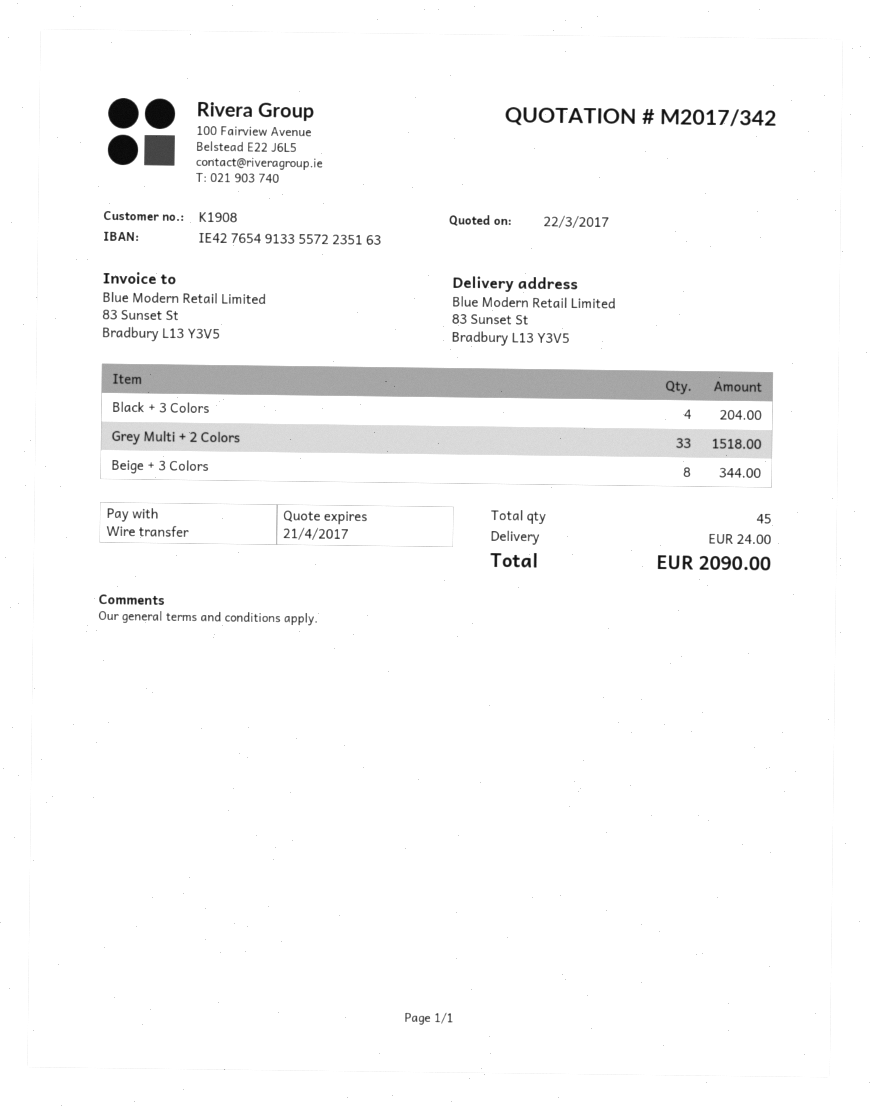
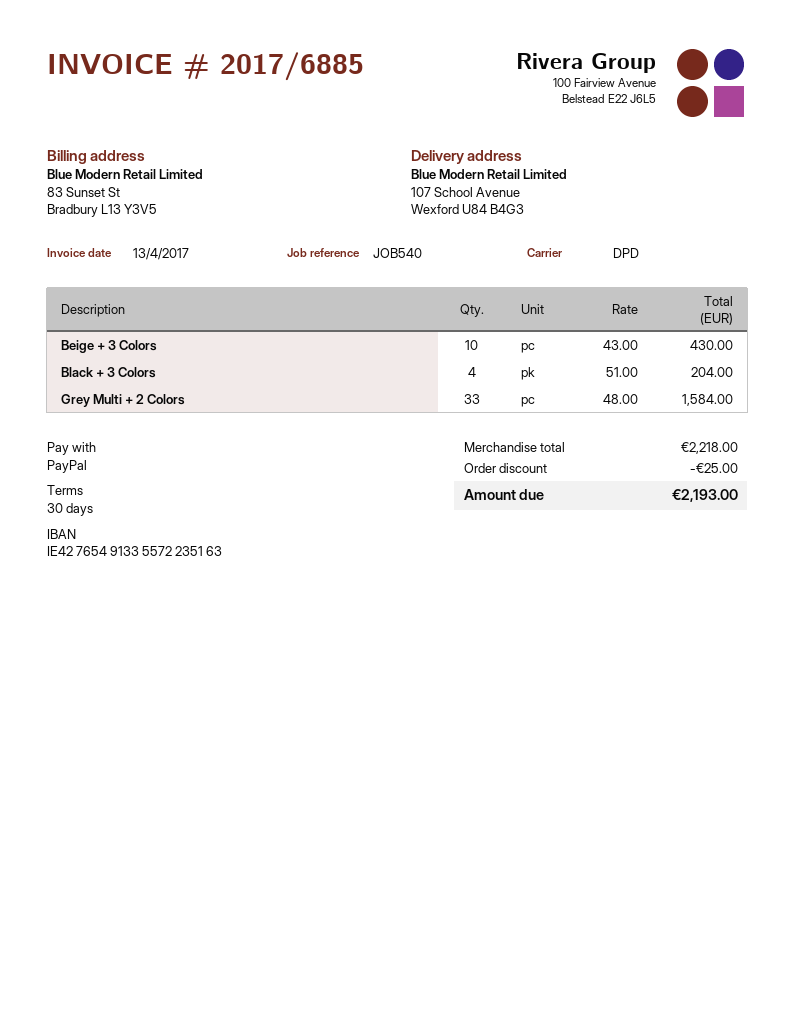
payment method: bank transfer -> PayPal
ship to: 83 Sunset St, Bradbury L13 Y3V5 -> 107 School Avenue, Wexford U84 B4G3
Grey Multi + 2 Colors: 33 for 1518.00 -> 33 for 1584.00
Beige + 3 Colors: 8 for 344.00 -> 10 for 430.00
discount: none -> 25.00
shipping: 24.00 -> none
total: 2090.00 -> 2193.00

